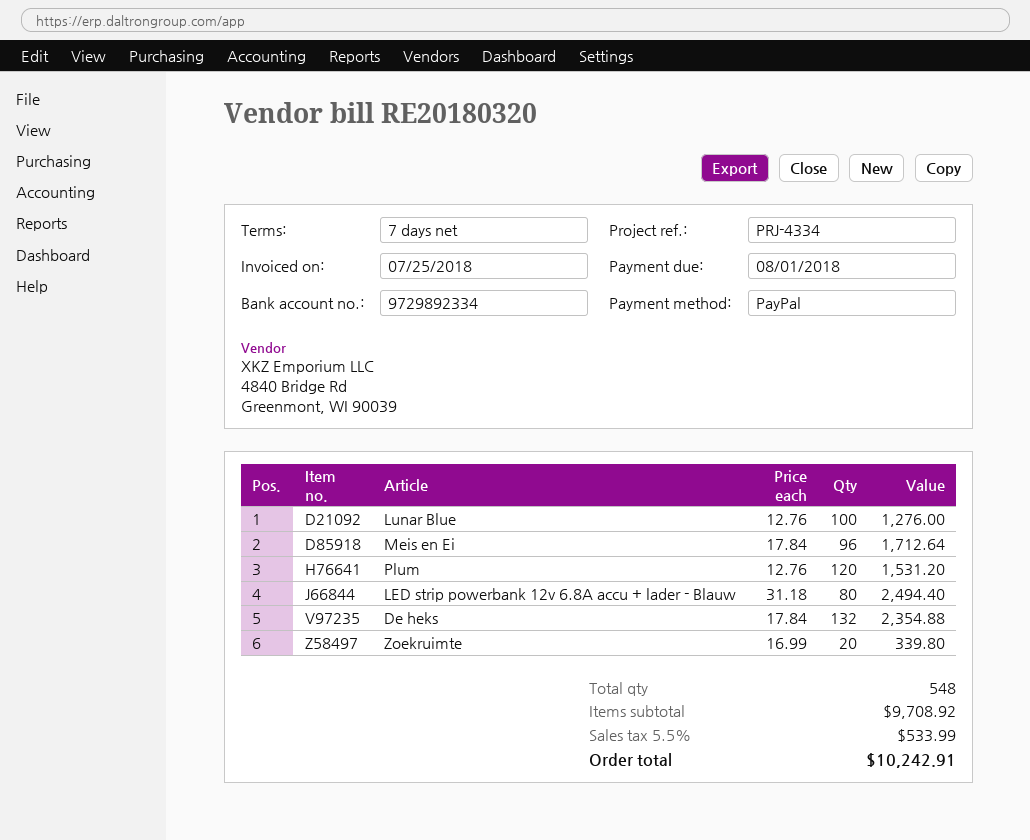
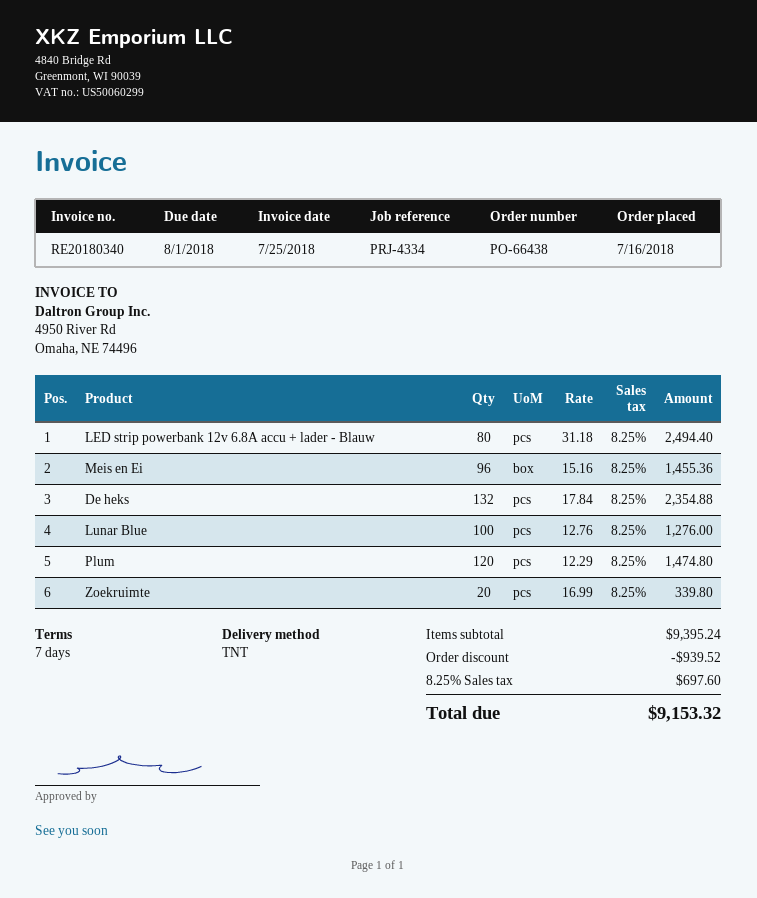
invoice number: RE20180320 -> RE20180340
Meis en Ei: 96 x 17.84 = 1712.64 -> 96 x 15.16 = 1455.36
Plum: 120 x 12.76 = 1531.20 -> 120 x 12.29 = 1474.80
subtotal: 9708.92 -> 9395.24
discount: none -> 939.52
tax: 5.5% = 533.99 -> 8.25% = 697.60
total: 10242.91 -> 9153.32

